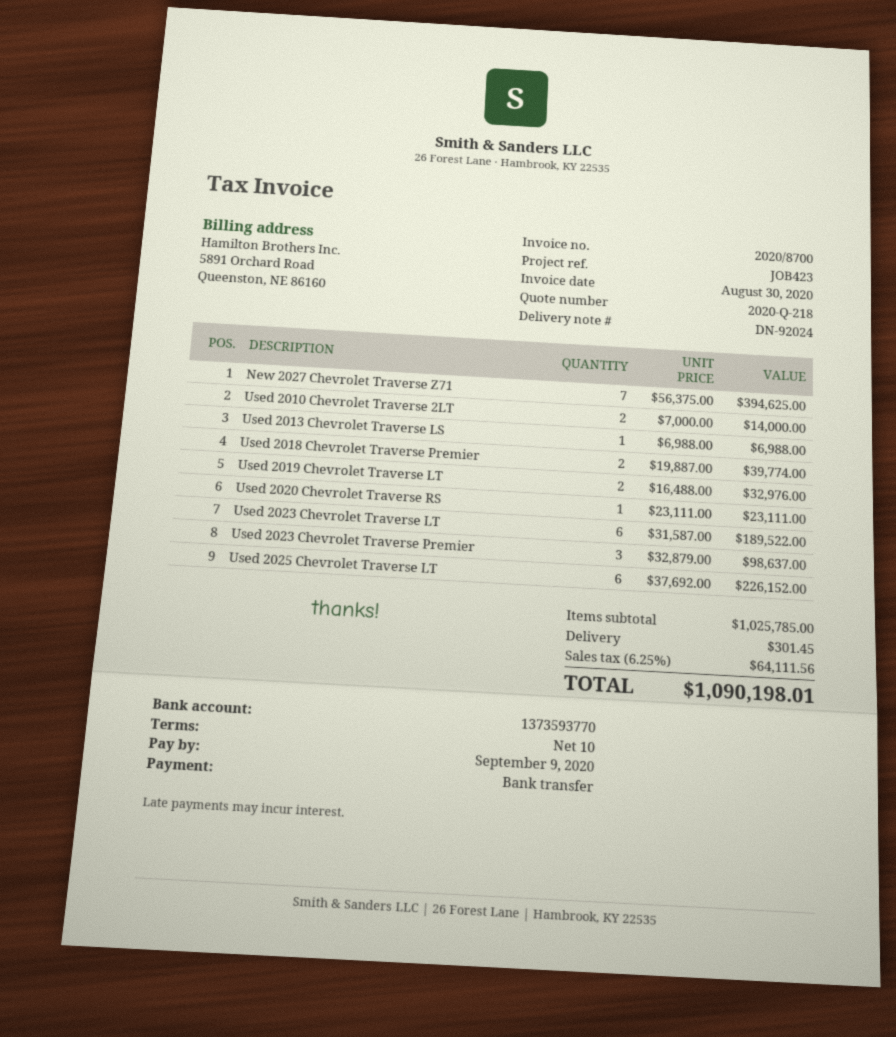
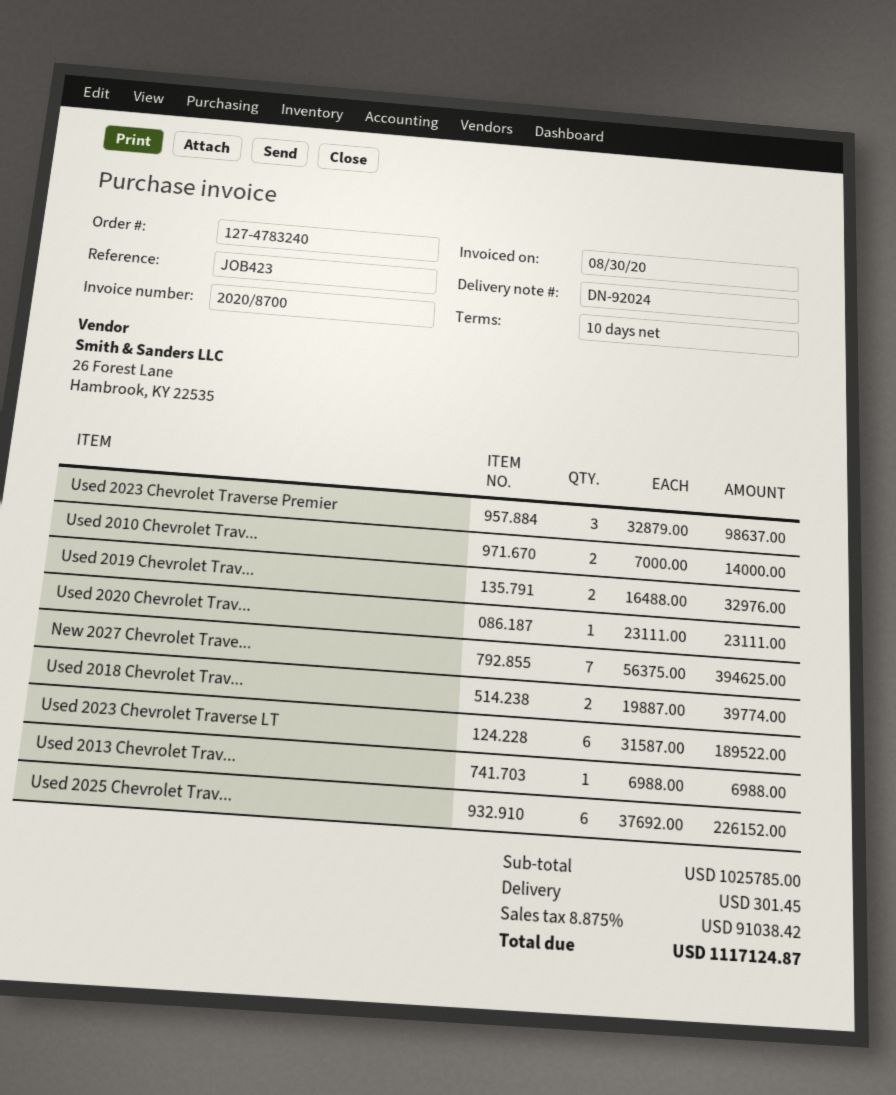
tax: 6.25% = 64111.56 -> 8.875% = 91038.42
total: 1090198.01 -> 1117124.87

